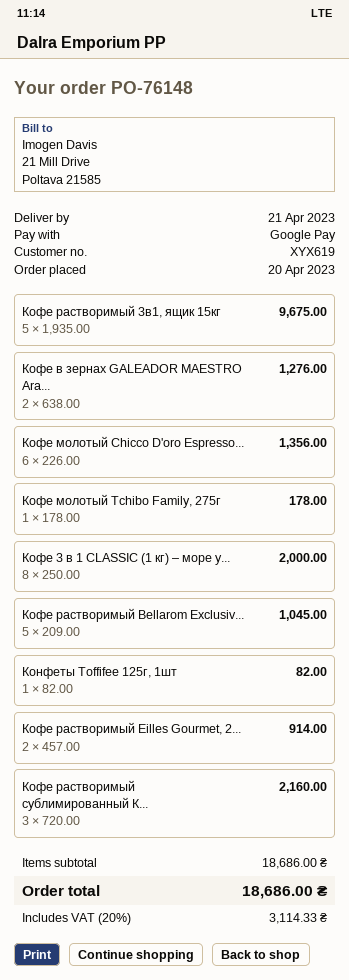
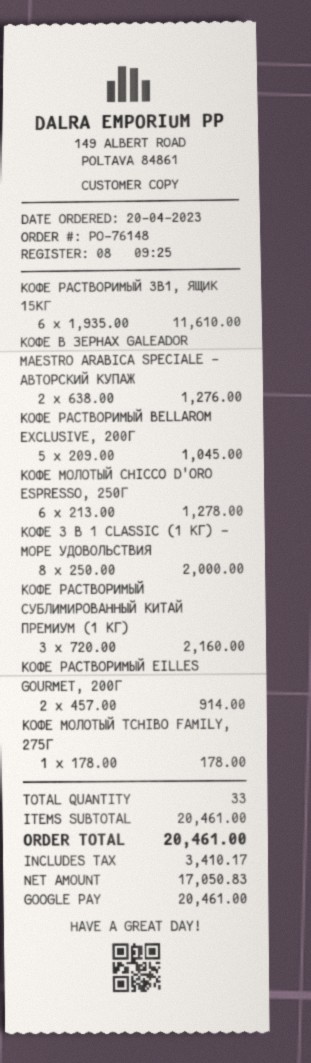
Кофе растворимый 3в1, ящик 15кг: 5 x 1935.00 = 9675.00 -> 6 x 1935.00 = 11610.00
Кофе молотый Chicco D'oro Espresso...: 6 x 226.00 = 1356.00 -> 6 x 213.00 = 1278.00
Конфеты Toffifee 125г, 1шт: 1 x 82.00 = 82.00 -> none
subtotal: 18686.00 -> 20461.00
tax: 3114.33 -> 3410.17
total: 18686.00 -> 20461.00

